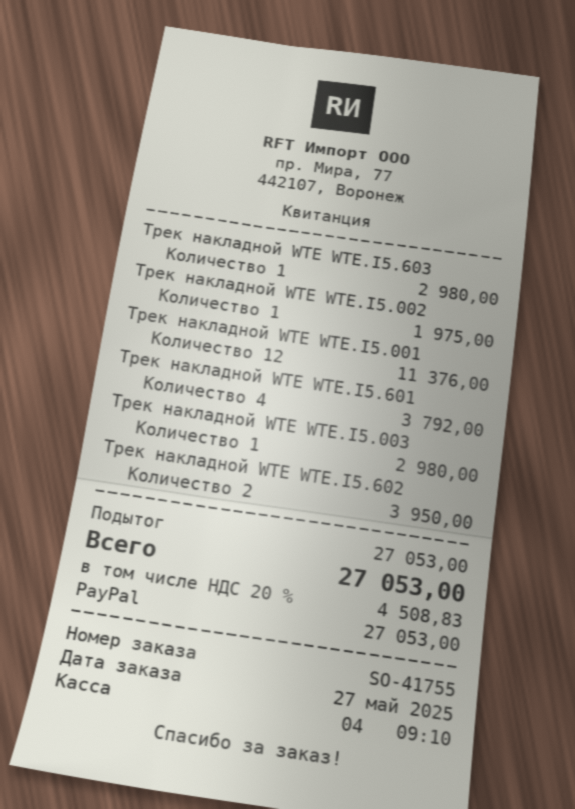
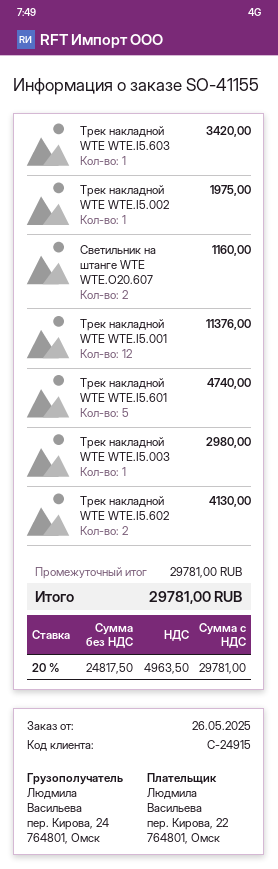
order number: SO-41755 -> SO-41155
order date: 2025-05-27 -> 2025-05-26
Трек накладной WTE WTE.I5.603: 1 for 2980.00 -> 1 for 3420.00
Трек накладной WTE WTE.I5.601: 4 for 3792.00 -> 5 for 4740.00
Трек накладной WTE WTE.I5.602: 2 for 3950.00 -> 2 for 4130.00
Светильник на штанге WTE WTE.O20.607: none -> 2 for 1160.00
subtotal: 27053.00 -> 29781.00
tax: 20% = 4508.83 -> 20% = 4963.50
total: 27053.00 -> 29781.00

